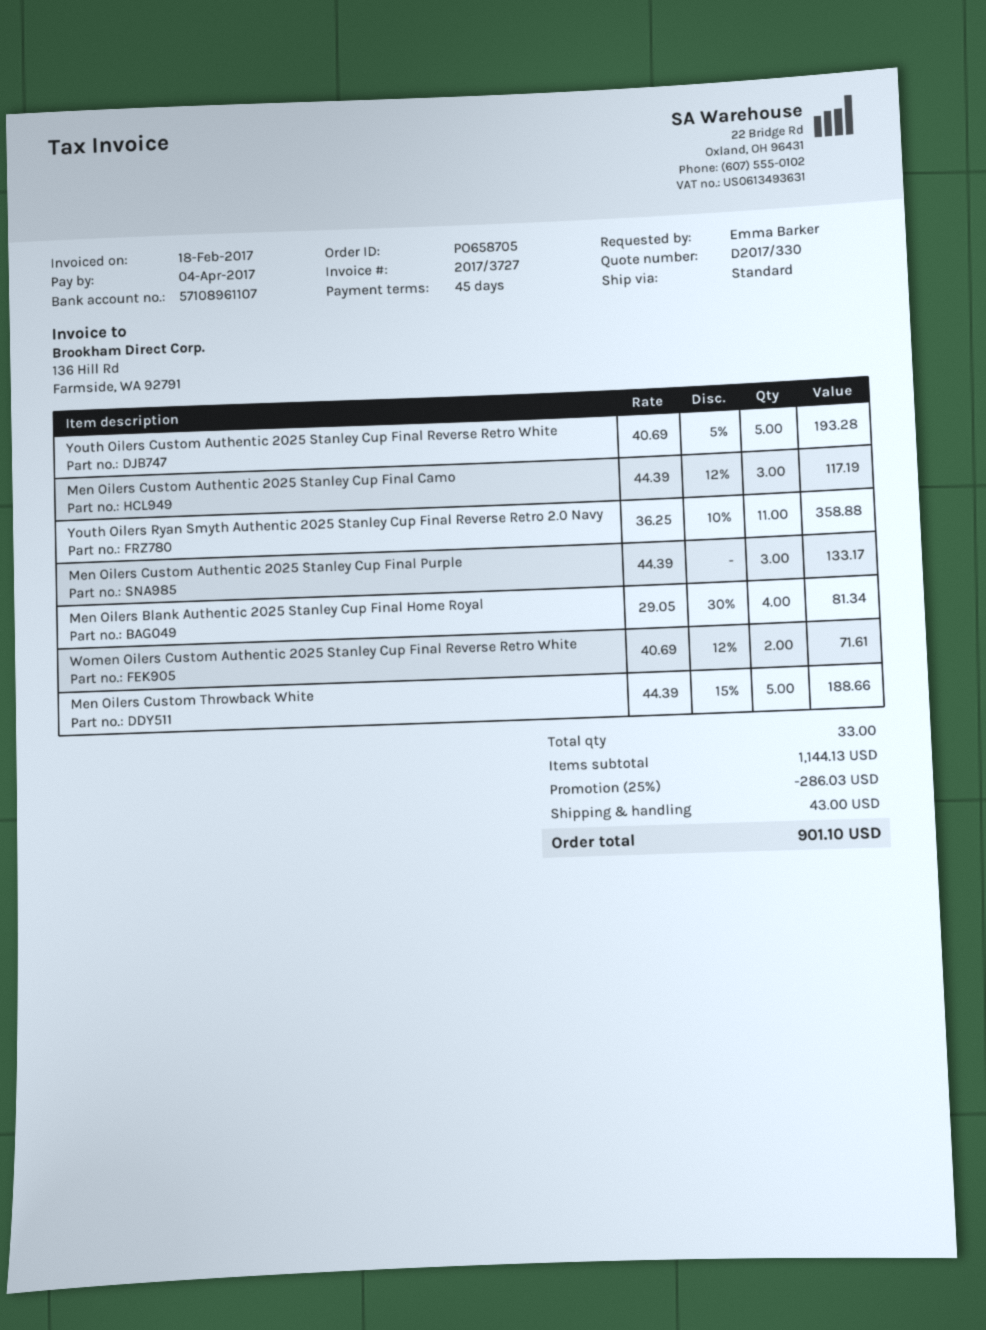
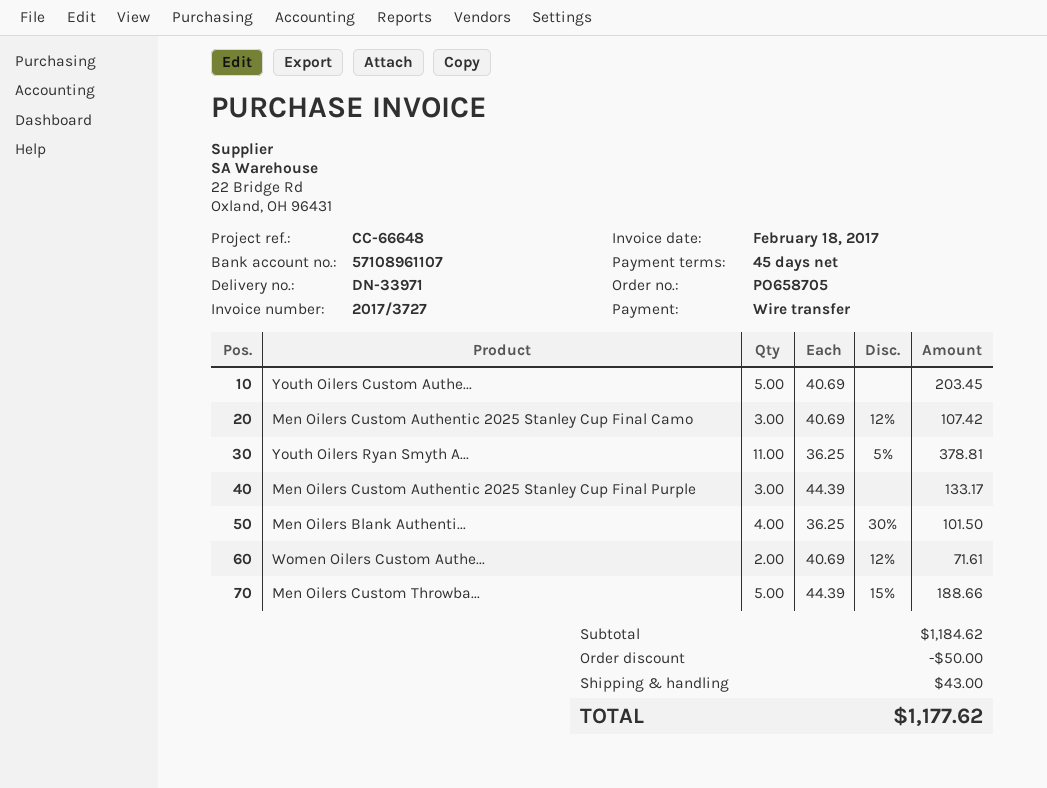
Youth Oilers Custom Authentic 2025 Stanley Cup Final Reverse Retro White: 5 x 40.69 - 5% = 193.28 -> 5 x 40.69 = 203.45
Men Oilers Custom Authentic 2025 Stanley Cup Final Camo: 3 x 44.39 - 12% = 117.19 -> 3 x 40.69 - 12% = 107.42
Youth Oilers Ryan Smyth Authentic 2025 Stanley Cup Final Reverse Retro 2.0 Navy: 11 x 36.25 - 10% = 358.88 -> 11 x 36.25 - 5% = 378.81
Men Oilers Blank Authentic 2025 Stanley Cup Final Home Royal: 4 x 29.05 - 30% = 81.34 -> 4 x 36.25 - 30% = 101.50
subtotal: 1144.13 -> 1184.62
discount: 286.03 -> 50.00
total: 901.10 -> 1177.62

